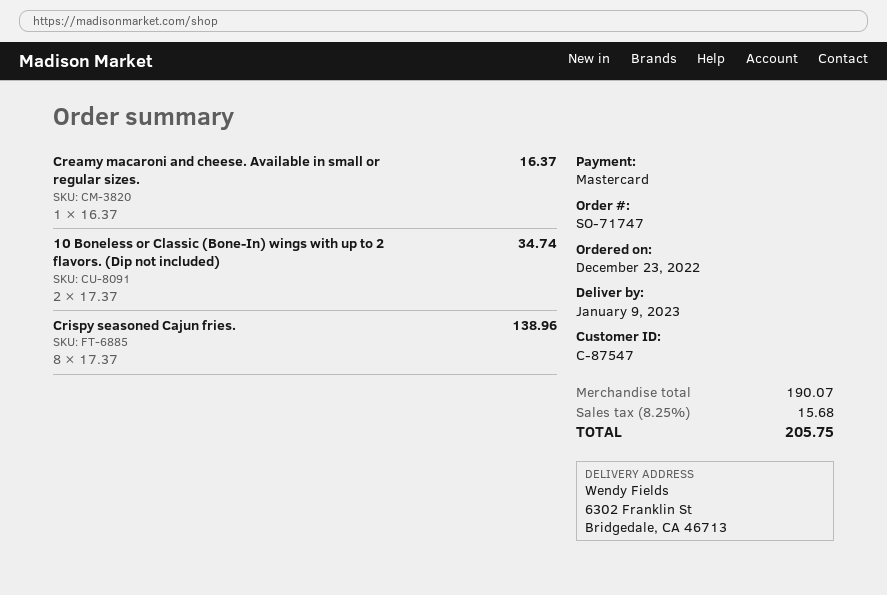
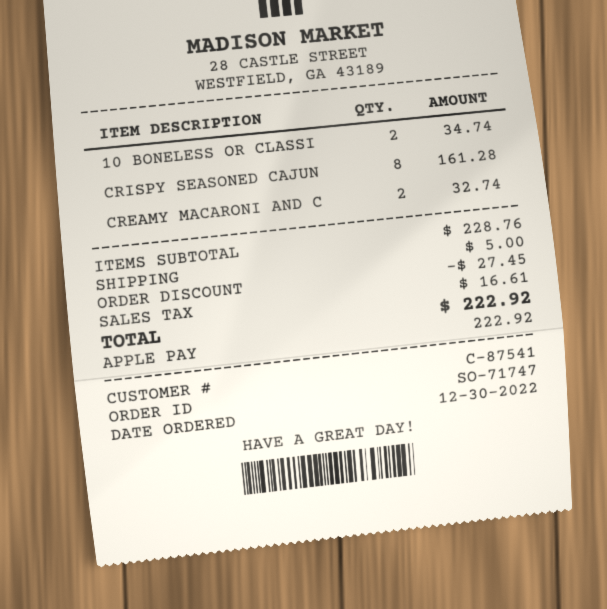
order date: 2022-12-23 -> 2022-12-30
customer number: C-87547 -> C-87541
payment method: Mastercard -> Apple Pay
Creamy macaroni and cheese. Available in small or regular sizes.: 1 for 16.37 -> 2 for 32.74
Crispy seasoned Cajun fries.: 8 for 138.96 -> 8 for 161.28
subtotal: 190.07 -> 228.76
discount: none -> 27.45
shipping: none -> 5.00
tax: 15.68 -> 16.61
total: 205.75 -> 222.92

